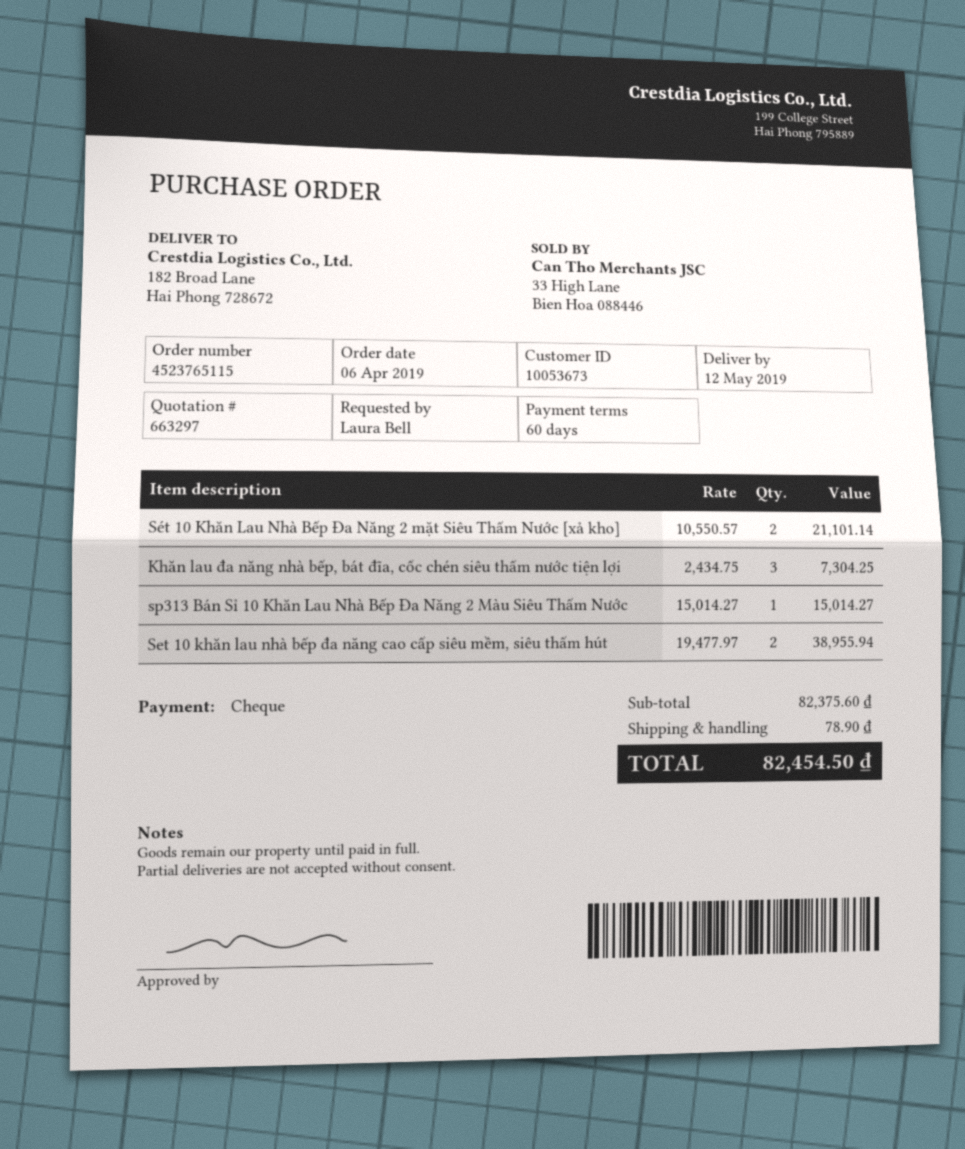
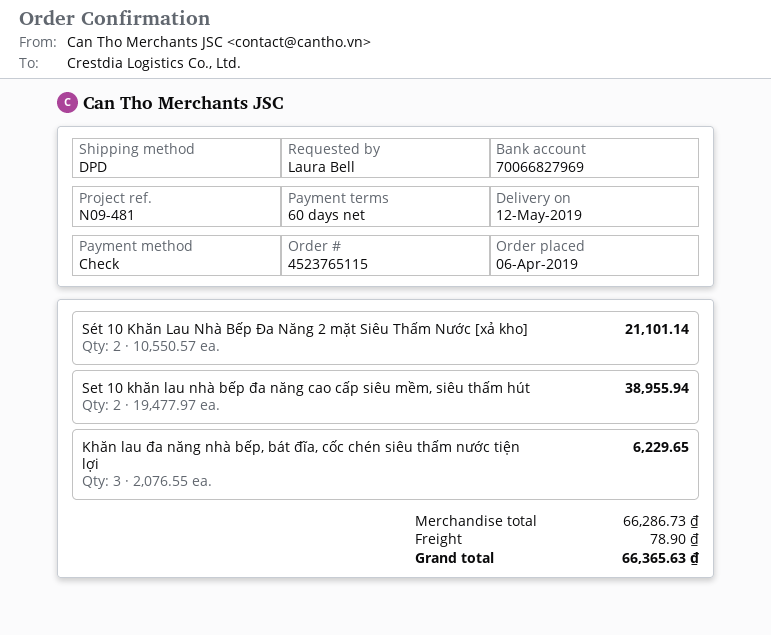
Khăn lau đa năng nhà bếp, bát đĩa, cốc chén siêu thấm nước tiện lợi: 3 x 2434.75 = 7304.25 -> 3 x 2076.55 = 6229.65
sp313 Bán Sỉ 10 Khăn Lau Nhà Bếp Đa Năng 2 Màu Siêu Thấm Nước: 1 x 15014.27 = 15014.27 -> none
subtotal: 82375.60 -> 66286.73
total: 82454.50 -> 66365.63

